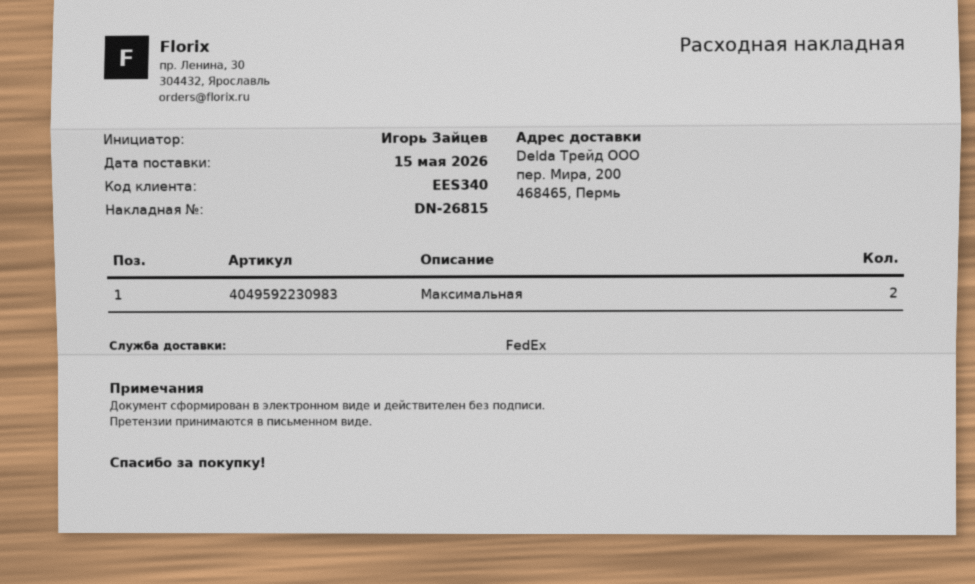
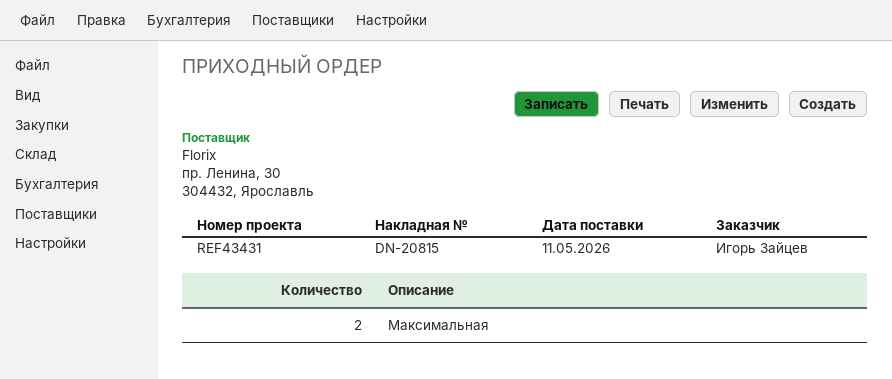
delivery note number: DN-26815 -> DN-20815
delivery date: 2026-05-15 -> 2026-05-11

